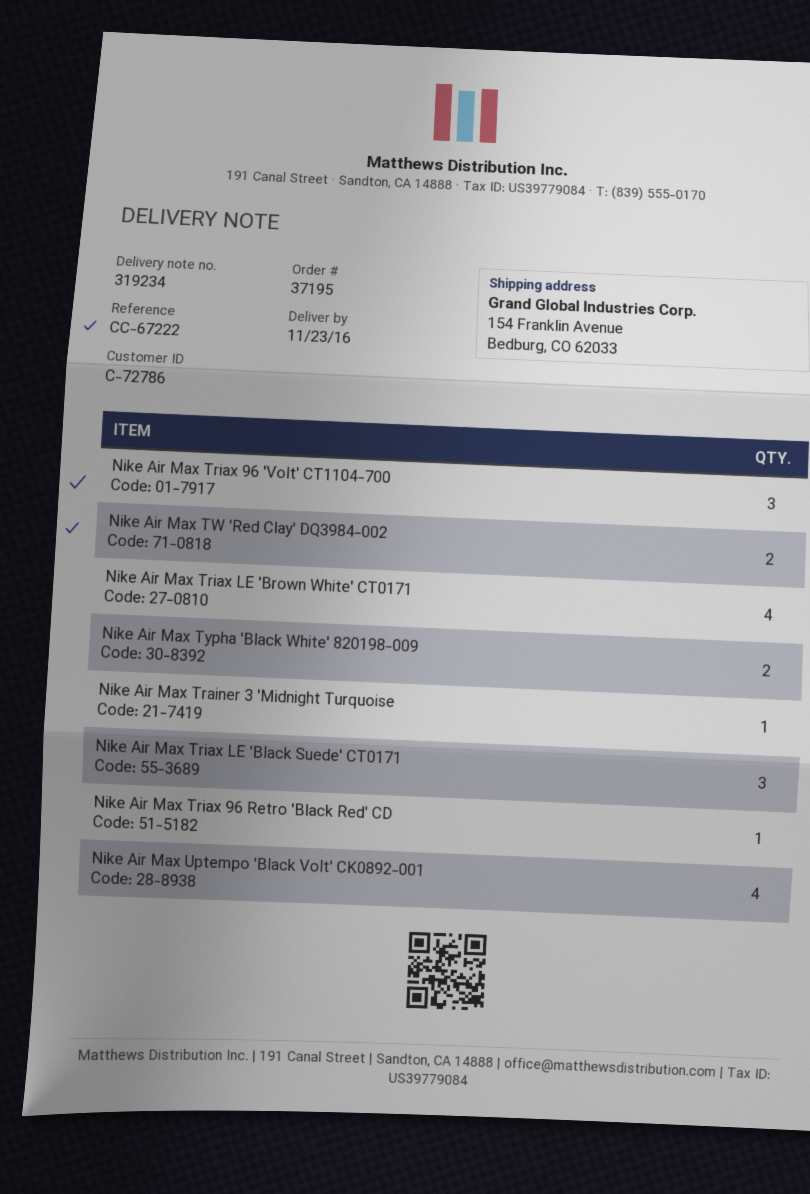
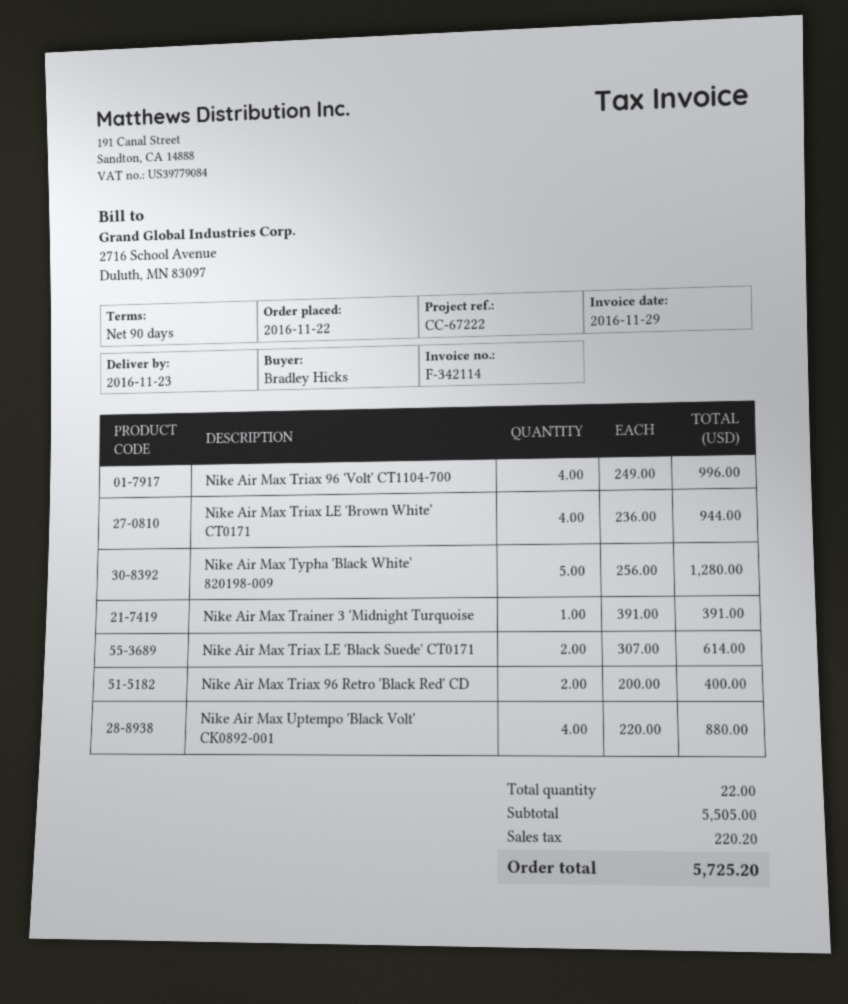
Nike Air Max Triax 96 'Volt' CT1104-700: 3 -> 4
Nike Air Max TW 'Red Clay' DQ3984-002: 2 -> none
Nike Air Max Typha 'Black White' 820198-009: 2 -> 5
Nike Air Max Triax LE 'Black Suede' CT0171: 3 -> 2
Nike Air Max Triax 96 Retro 'Black Red' CD: 1 -> 2

